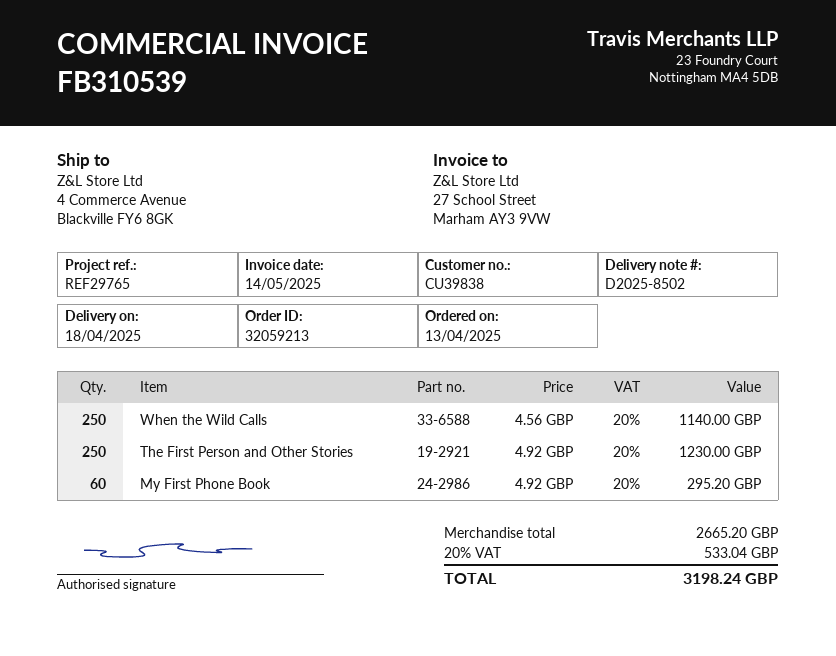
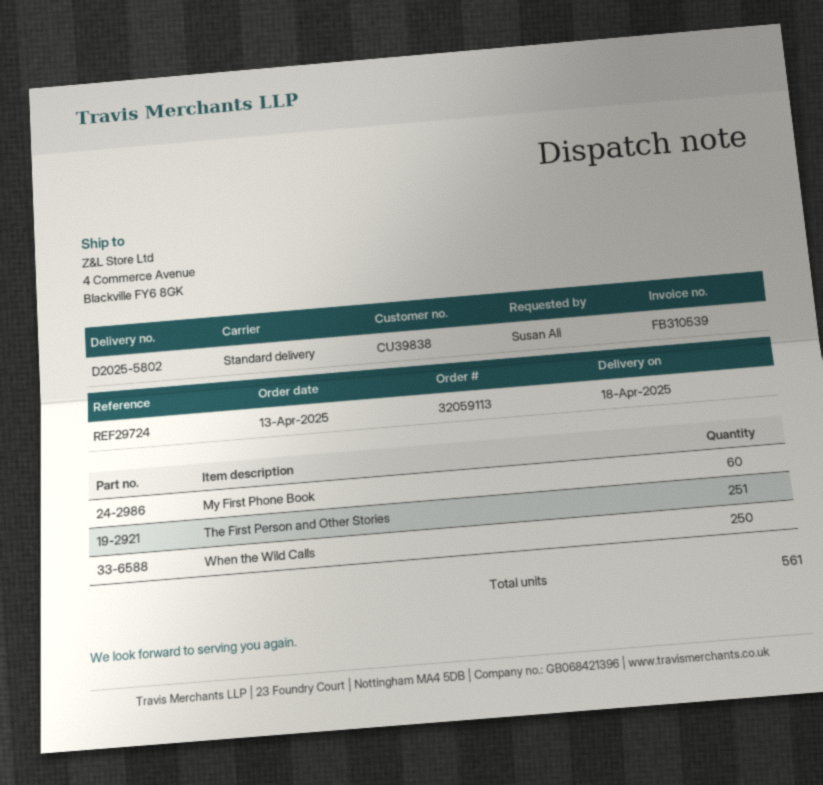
order number: 32059213 -> 32059113
delivery note number: D2025-8502 -> D2025-5802
reference: REF29765 -> REF29724
The First Person and Other Stories: 250 -> 251

